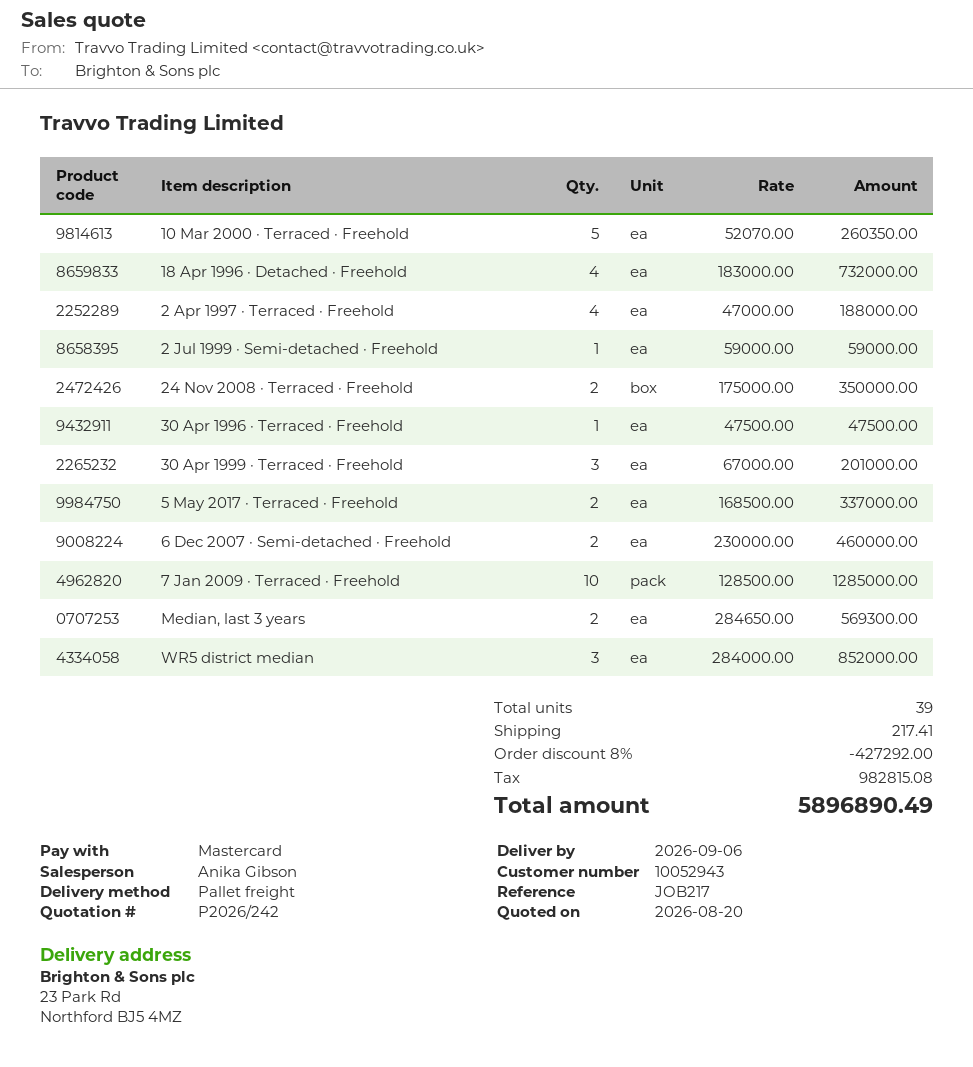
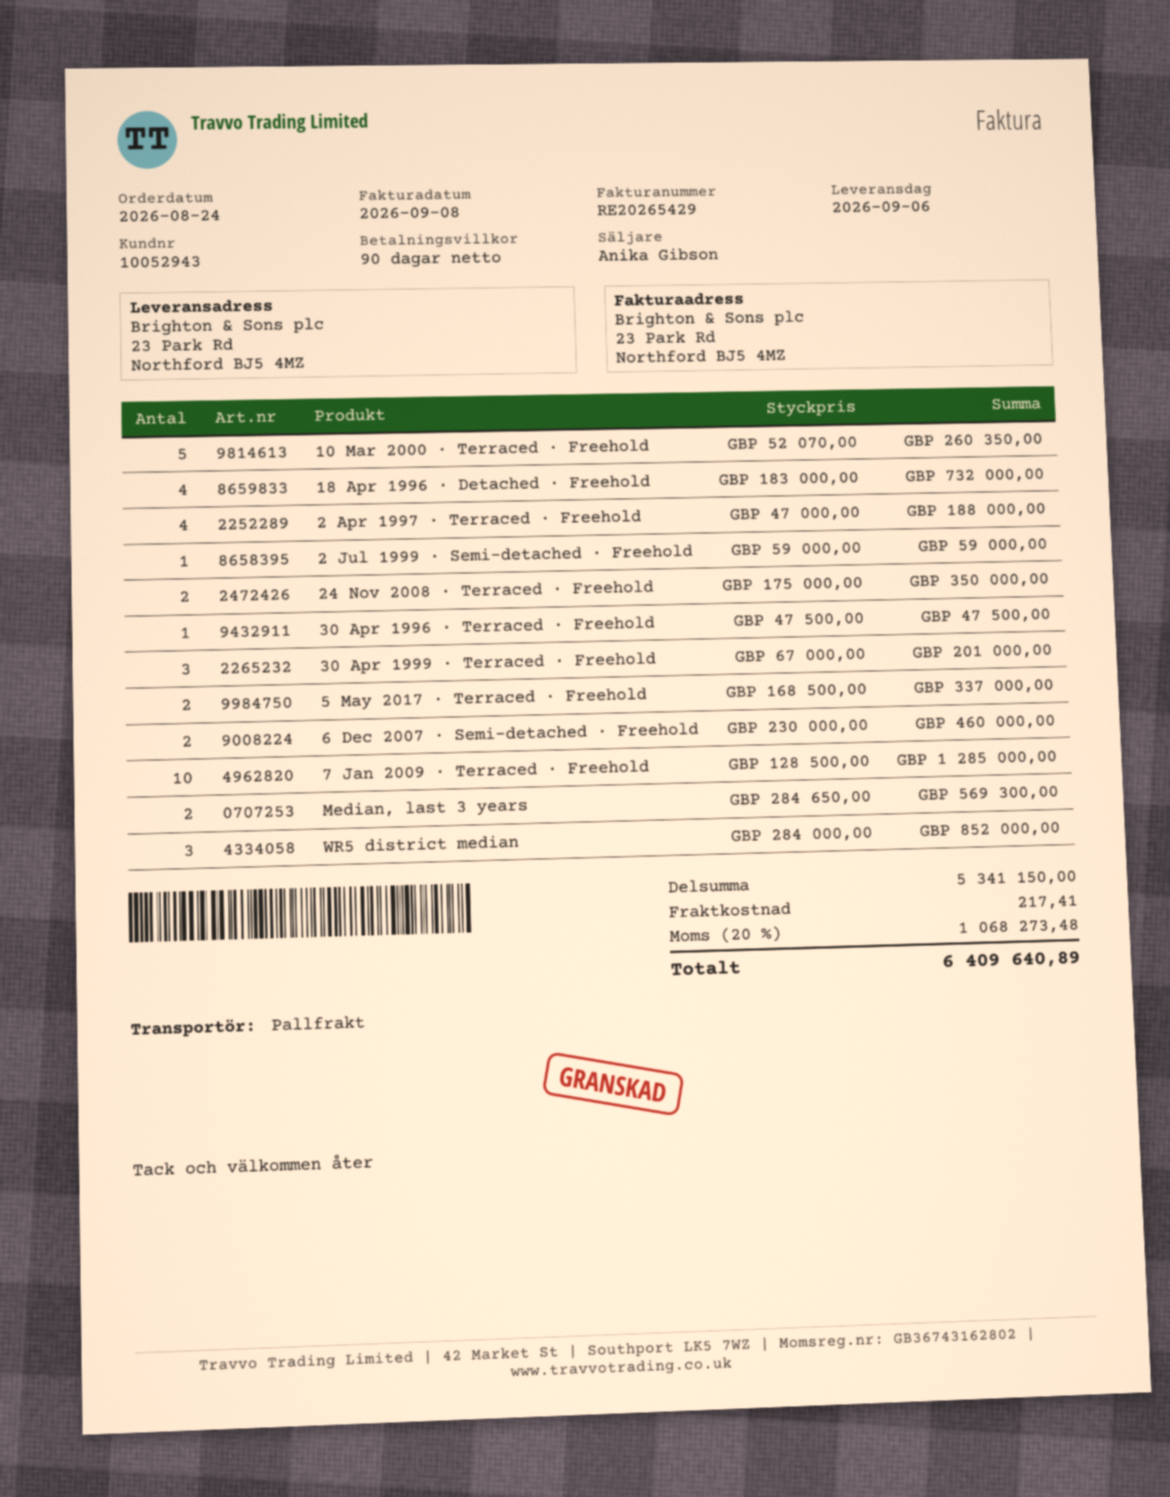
discount: 8% = 427292.00 -> none
tax: 982815.08 -> 1068273.48
total: 5896890.49 -> 6409640.89

